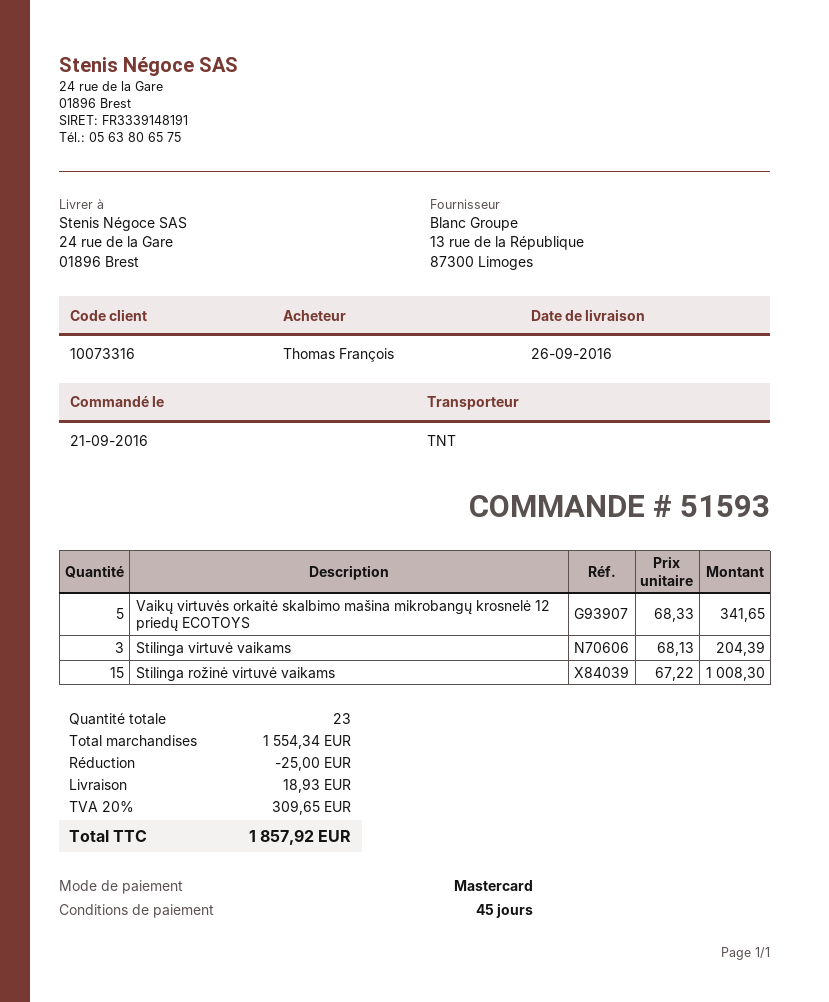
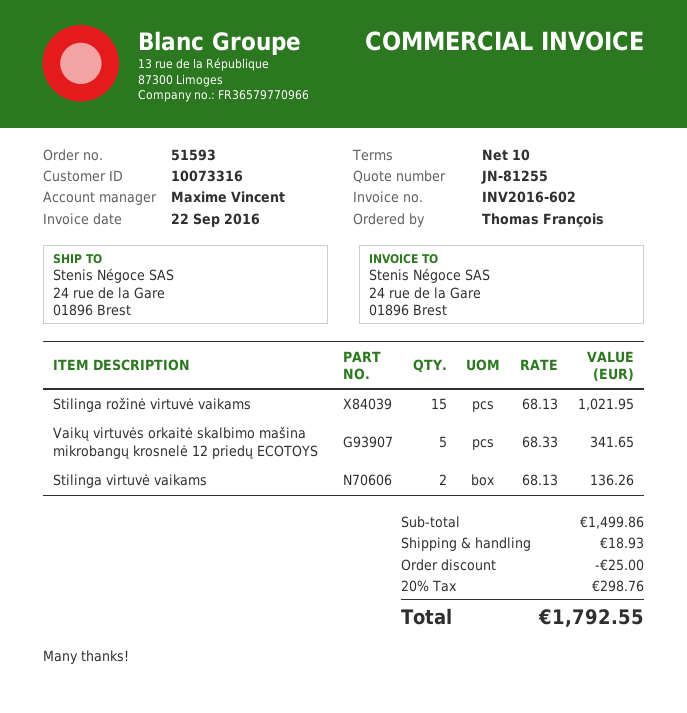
payment terms: 45 days -> 10 days
Stilinga virtuvė vaikams: 3 x 68.13 = 204.39 -> 2 x 68.13 = 136.26
Stilinga rožinė virtuvė vaikams: 15 x 67.22 = 1008.30 -> 15 x 68.13 = 1021.95
subtotal: 1554.34 -> 1499.86
tax: 20% = 309.65 -> 20% = 298.76
total: 1857.92 -> 1792.55

